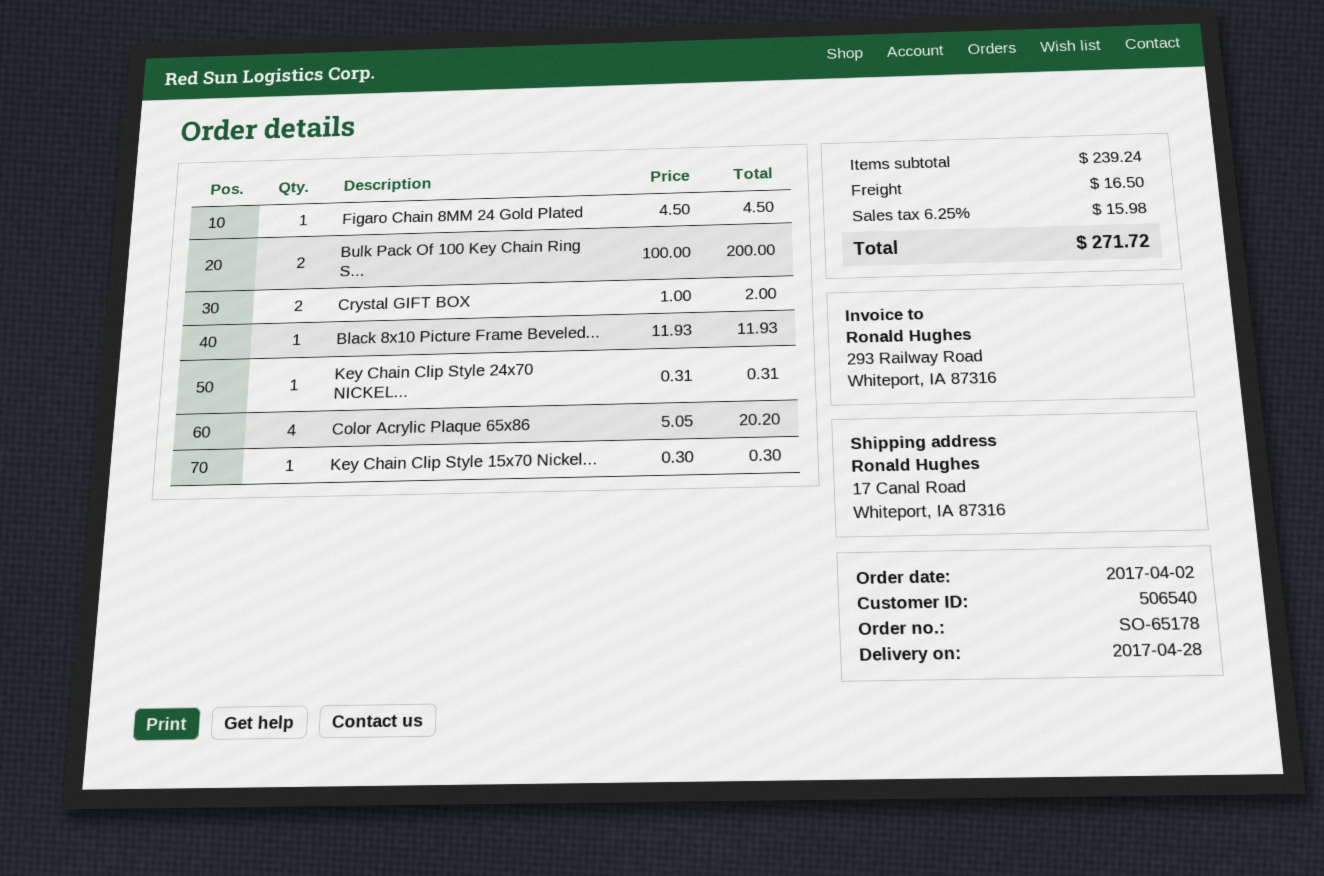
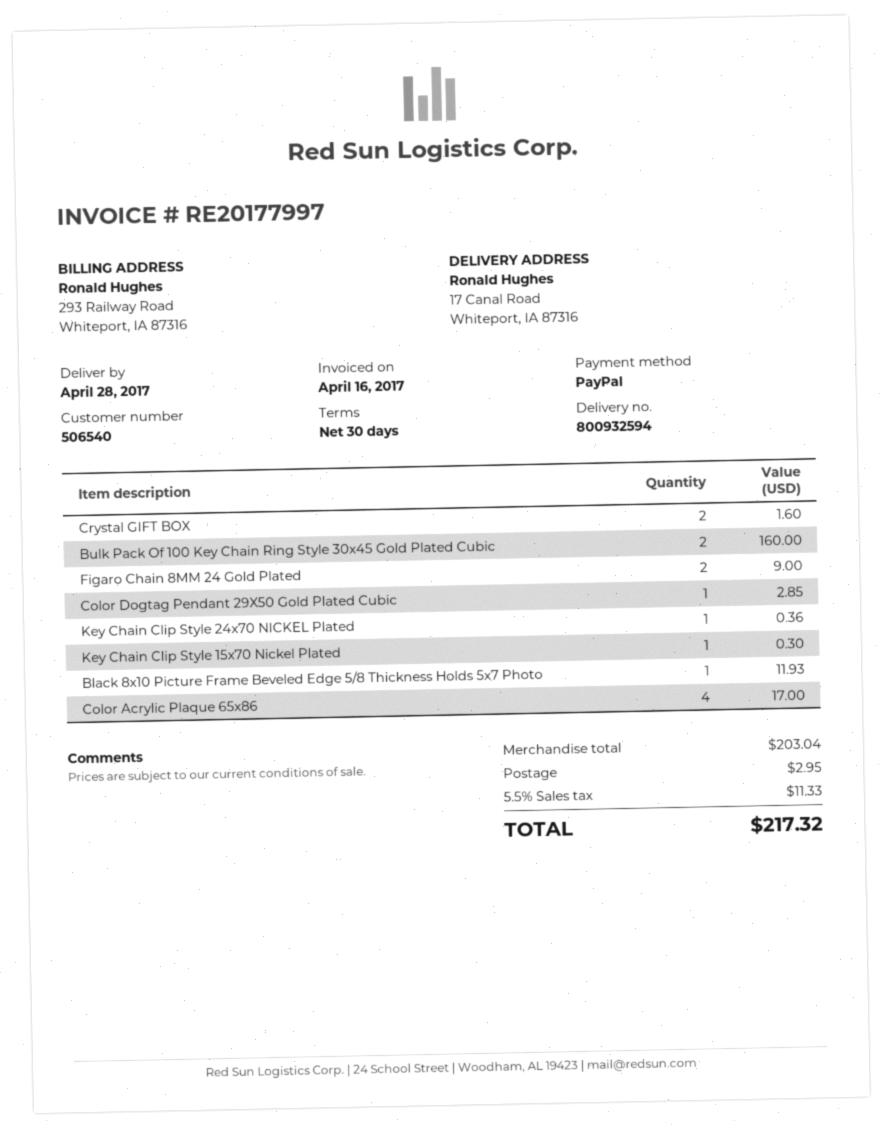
Figaro Chain 8MM 24 Gold Plated: 1 for 4.50 -> 2 for 9.00
Bulk Pack Of 100 Key Chain Ring S...: 2 for 200.00 -> 2 for 160.00
Crystal GIFT BOX: 2 for 2.00 -> 2 for 1.60
Key Chain Clip Style 24x70 NICKEL...: 1 for 0.31 -> 1 for 0.36
Color Acrylic Plaque 65x86: 4 for 20.20 -> 4 for 17.00
Color Dogtag Pendant 29X50 Gold Plated Cubic: none -> 1 for 2.85
subtotal: 239.24 -> 203.04
shipping: 16.50 -> 2.95
tax: 6.25% = 15.98 -> 5.5% = 11.33
total: 271.72 -> 217.32

